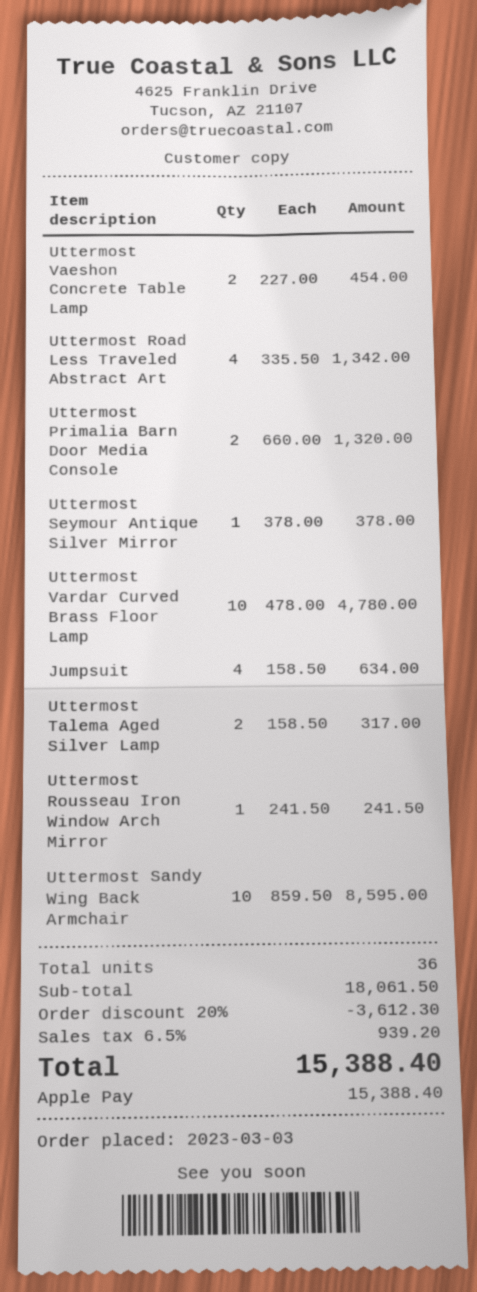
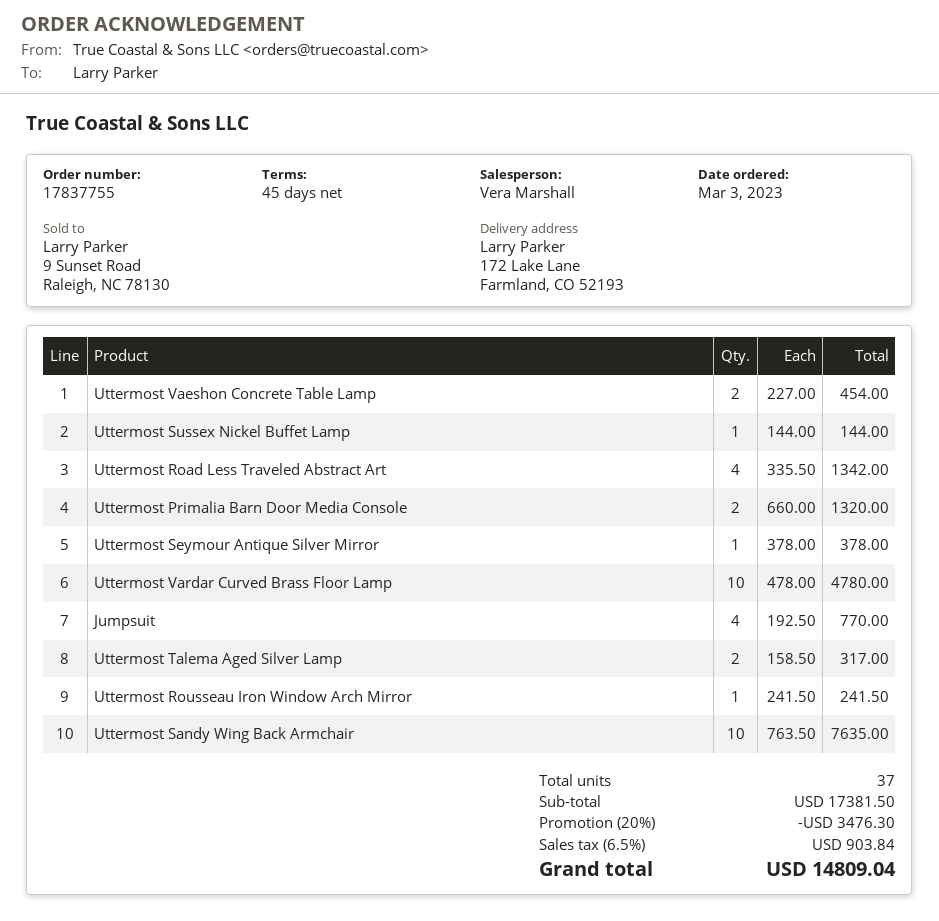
Jumpsuit: 4 x 158.50 = 634.00 -> 4 x 192.50 = 770.00
Uttermost Sandy Wing Back Armchair: 10 x 859.50 = 8595.00 -> 10 x 763.50 = 7635.00
Uttermost Sussex Nickel Buffet Lamp: none -> 1 x 144.00 = 144.00
total quantity: 36 -> 37
subtotal: 18061.50 -> 17381.50
discount: 20% = 3612.30 -> 20% = 3476.30
tax: 6.5% = 939.20 -> 6.5% = 903.84
total: 15388.40 -> 14809.04

